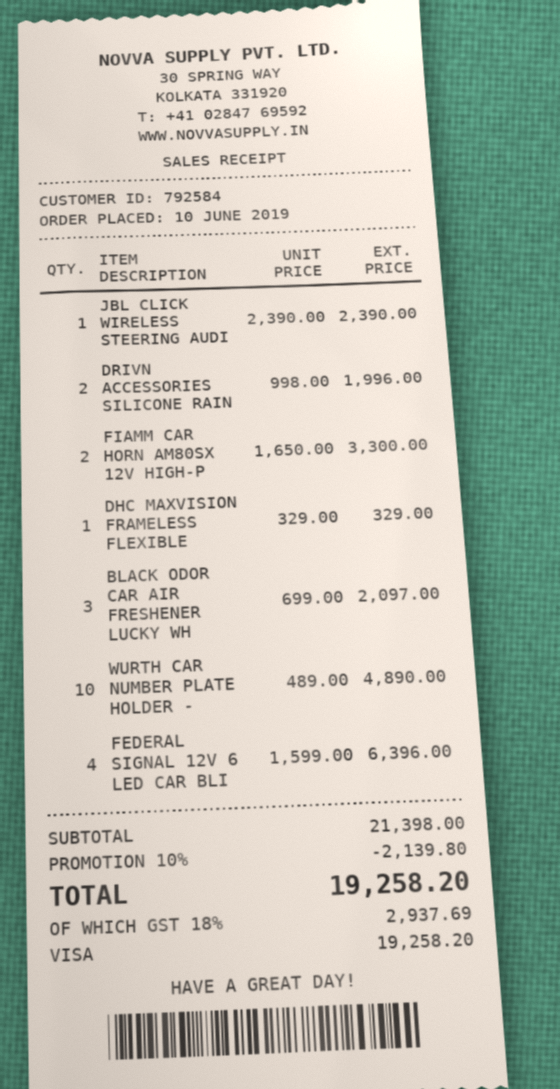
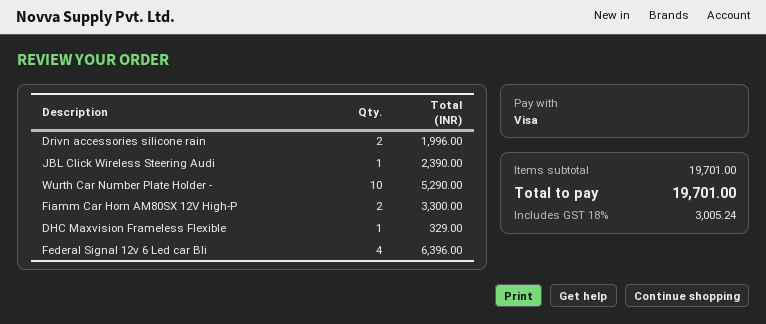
BLACK ODOR CAR AIR FRESHENER LUCKY WH: 3 for 2097.00 -> none
WURTH CAR NUMBER PLATE HOLDER -: 10 for 4890.00 -> 10 for 5290.00
subtotal: 21398.00 -> 19701.00
discount: 10% = 2139.80 -> none
tax: 18% = 2937.69 -> 18% = 3005.24
total: 19258.20 -> 19701.00

